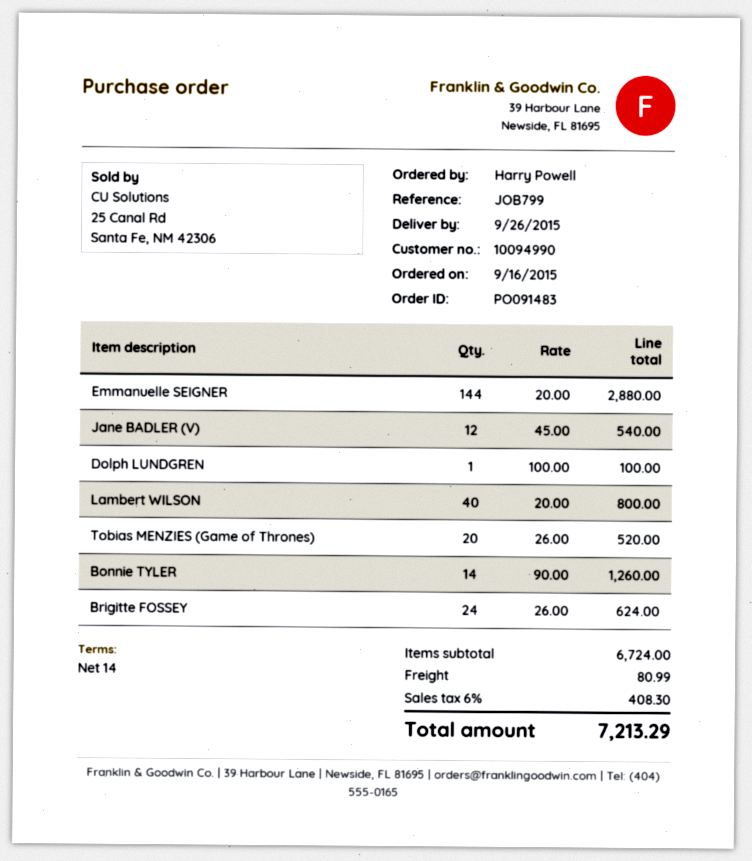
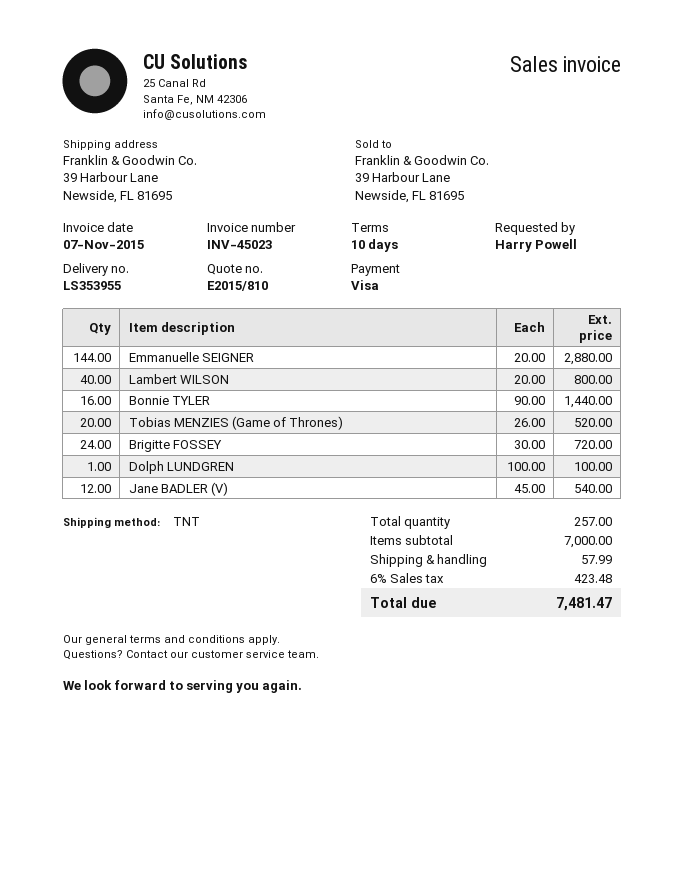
payment terms: 14 days -> 10 days
Bonnie TYLER: 14 x 90.00 = 1260.00 -> 16 x 90.00 = 1440.00
Brigitte FOSSEY: 24 x 26.00 = 624.00 -> 24 x 30.00 = 720.00
subtotal: 6724.00 -> 7000.00
shipping: 80.99 -> 57.99
tax: 6% = 408.30 -> 6% = 423.48
total: 7213.29 -> 7481.47

